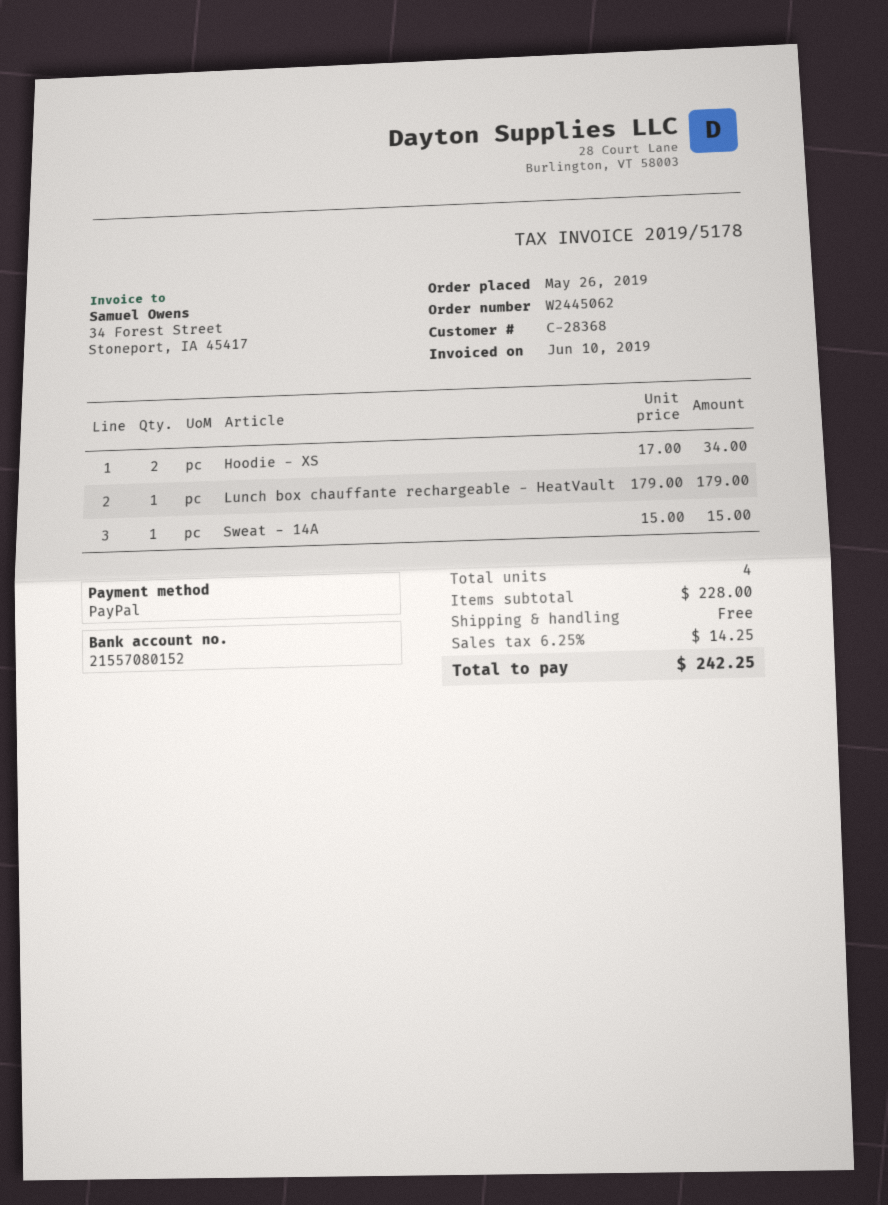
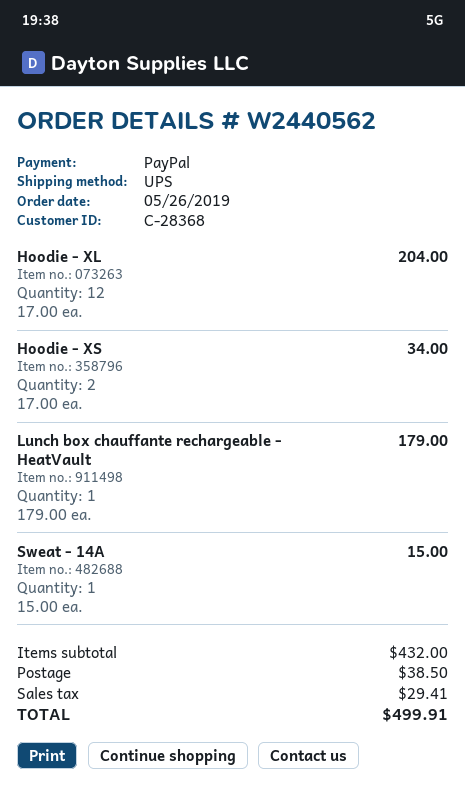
order number: W2445062 -> W2440562
Hoodie - XL: none -> 12 x 17.00 = 204.00
subtotal: 228.00 -> 432.00
shipping: 0.00 -> 38.50
tax: 14.25 -> 29.41
total: 242.25 -> 499.91

